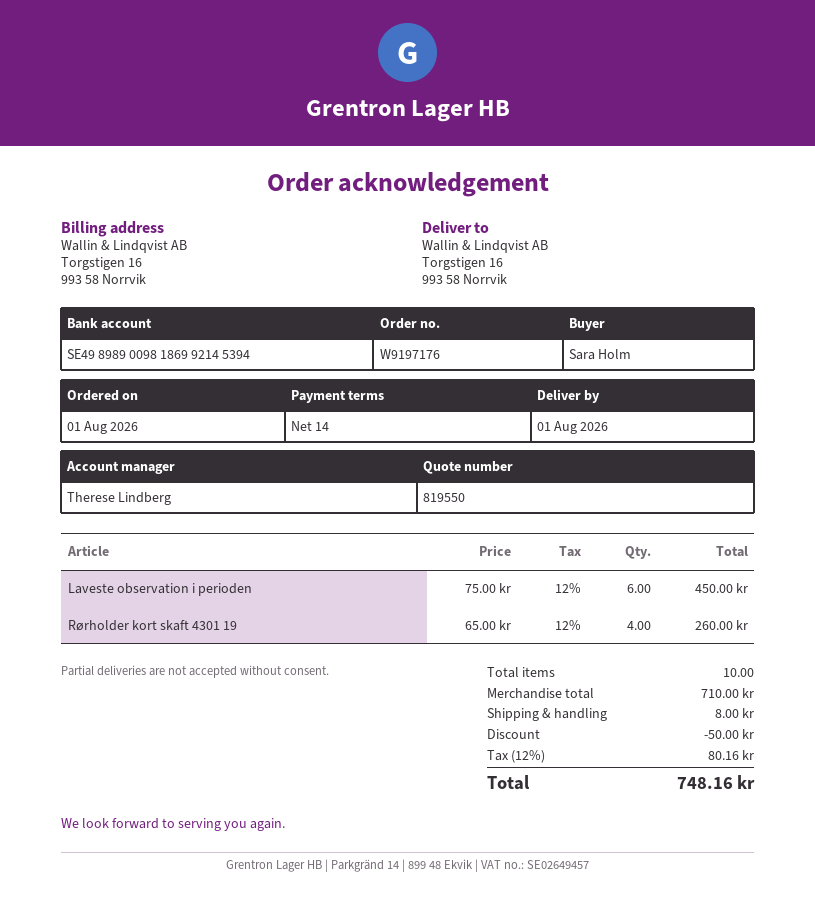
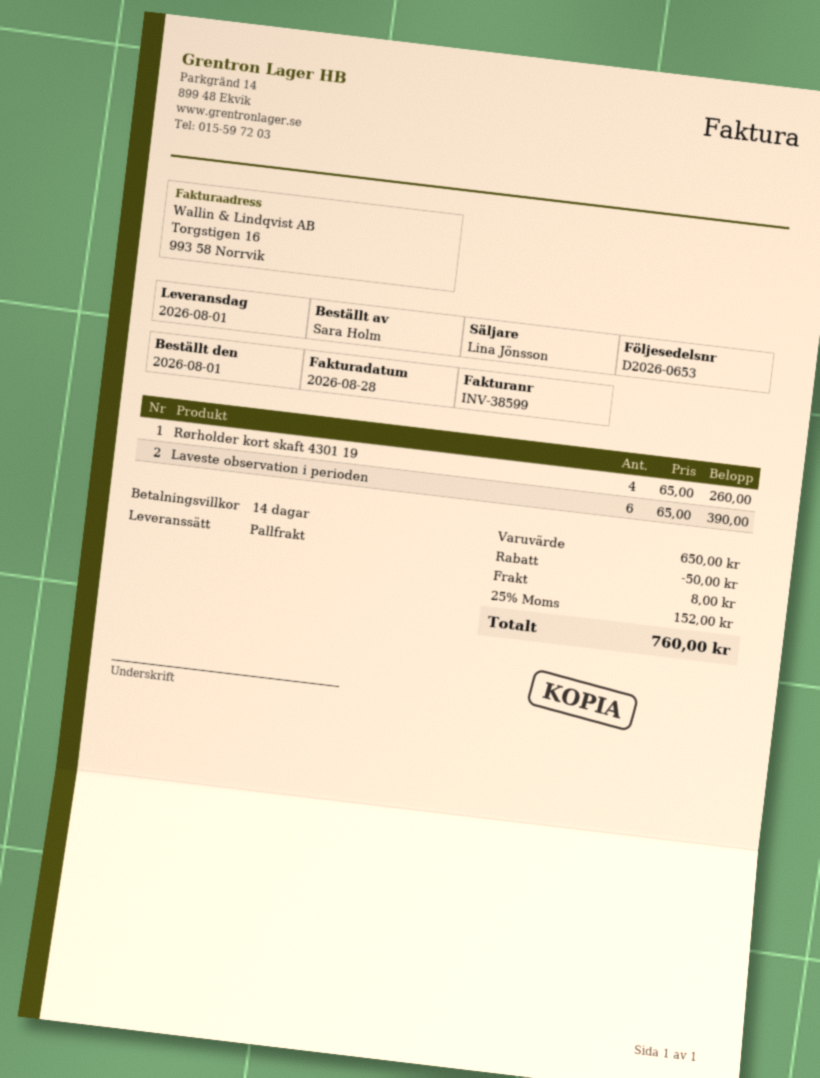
sales rep: Therese Lindberg -> Lina Jönsson
Laveste observation i perioden: 6 x 75.00 = 450.00 -> 6 x 65.00 = 390.00
subtotal: 710.00 -> 650.00
tax: 12% = 80.16 -> 25% = 152.00
total: 748.16 -> 760.00

